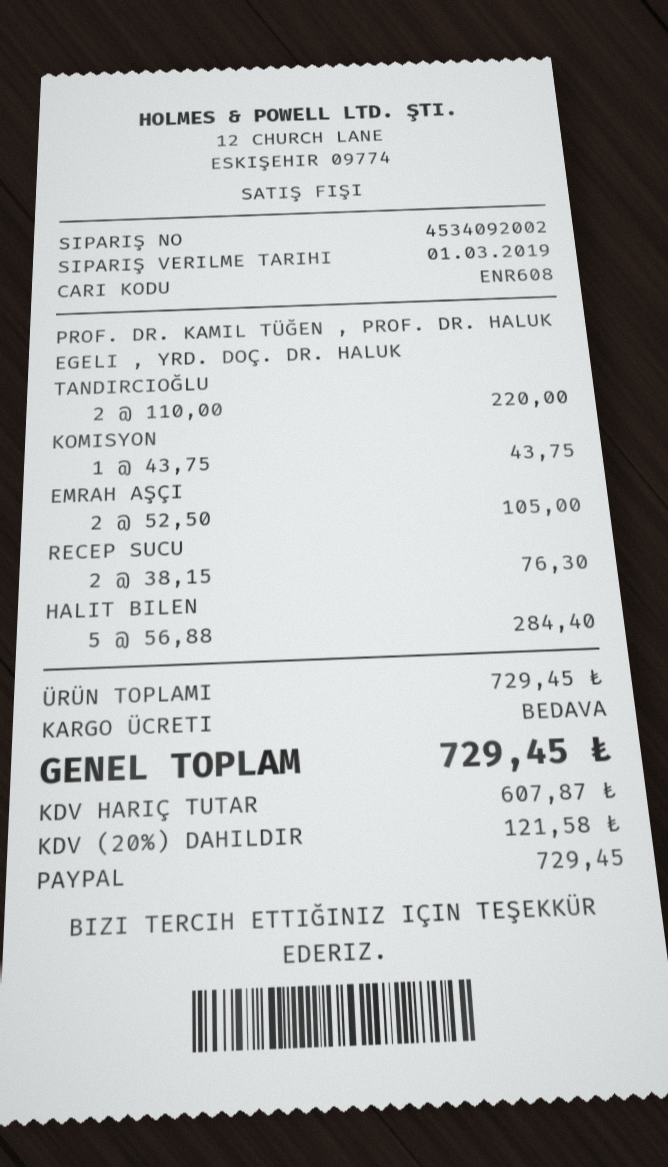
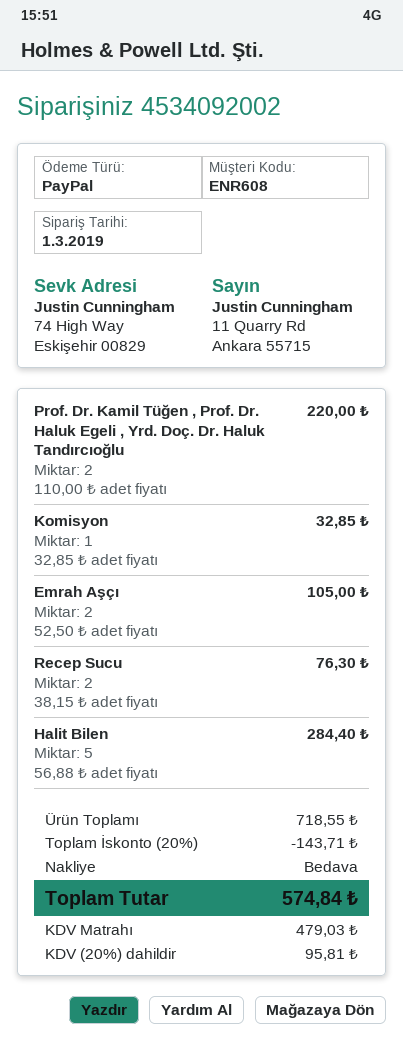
KOMISYON: 1 x 43.75 = 43.75 -> 1 x 32.85 = 32.85
subtotal: 729.45 -> 718.55
discount: none -> 20% = 143.71
net: 607.87 -> 479.03
tax: 20% = 121.58 -> 20% = 95.81
total: 729.45 -> 574.84

